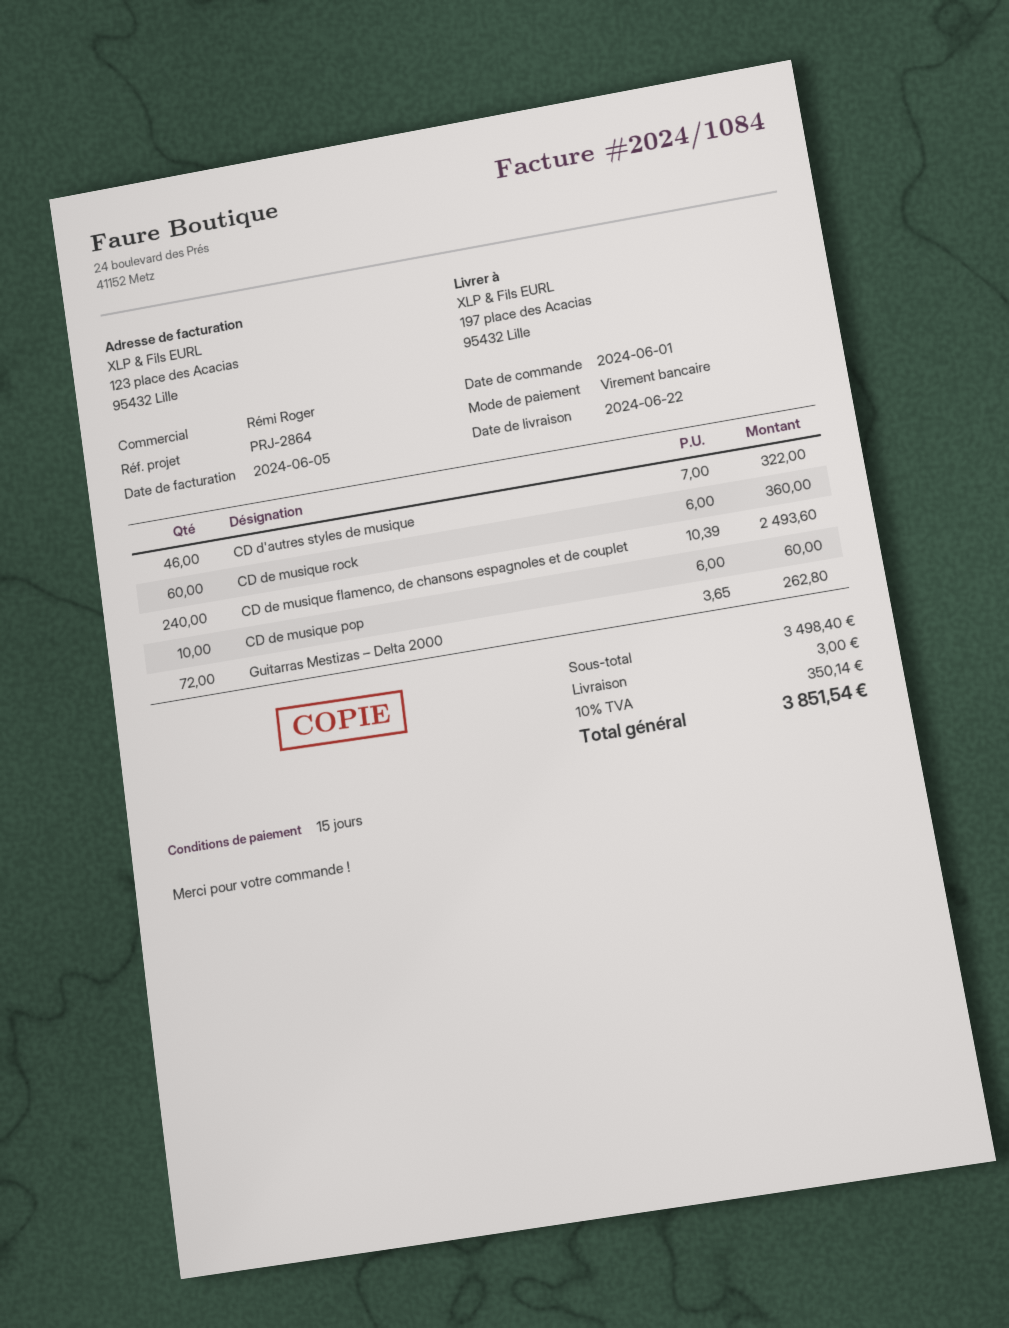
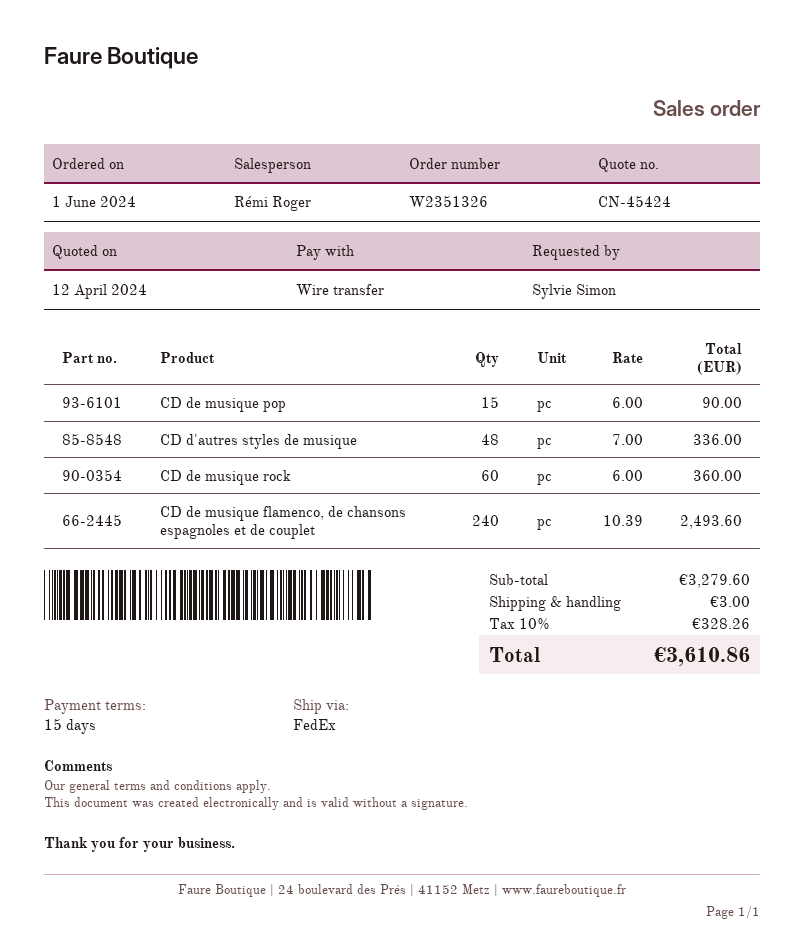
CD d'autres styles de musique: 46 x 7.00 = 322.00 -> 48 x 7.00 = 336.00
CD de musique pop: 10 x 6.00 = 60.00 -> 15 x 6.00 = 90.00
Guitarras Mestizas – Delta 2000: 72 x 3.65 = 262.80 -> none
subtotal: 3498.40 -> 3279.60
tax: 10% = 350.14 -> 10% = 328.26
total: 3851.54 -> 3610.86

